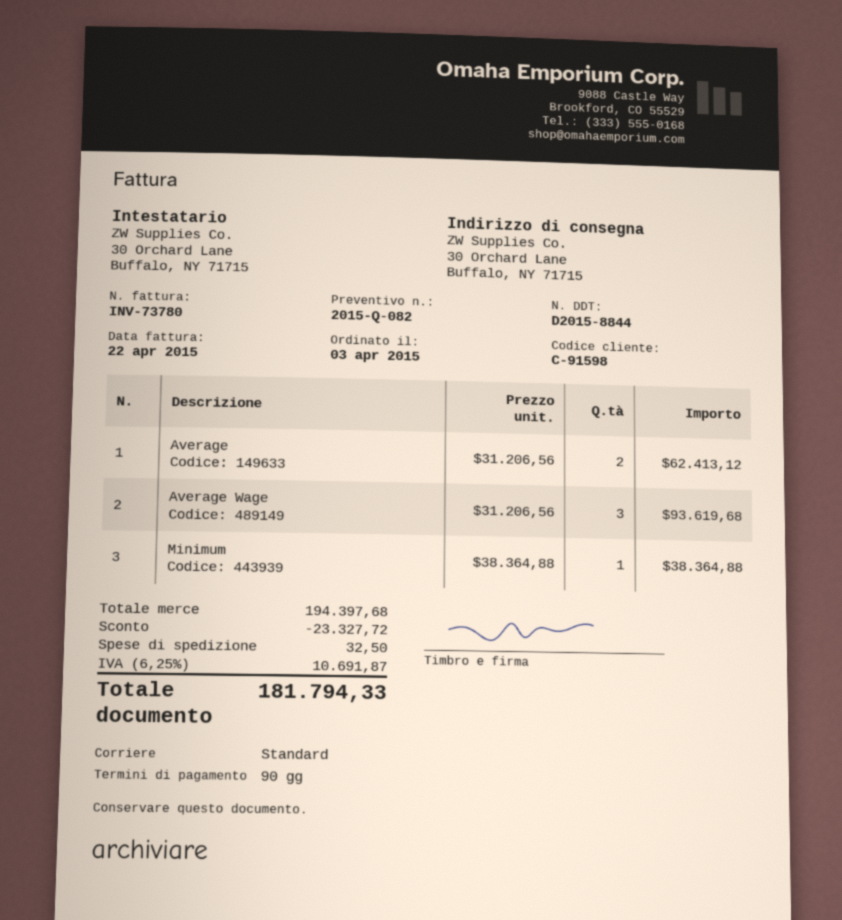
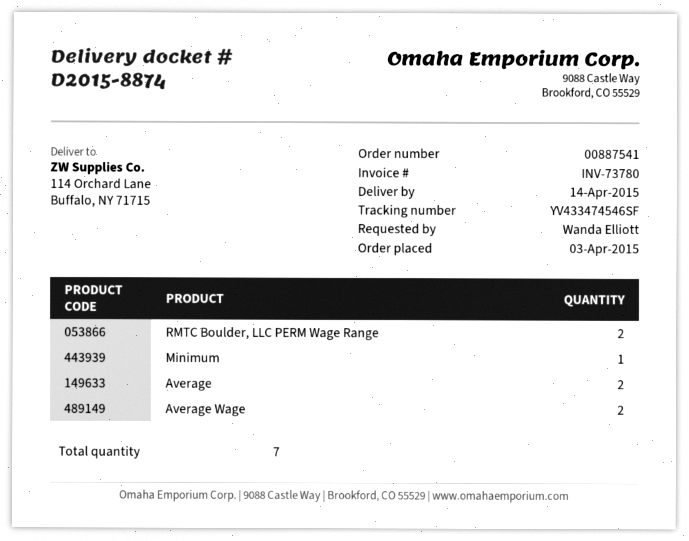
delivery note number: D2015-8844 -> D2015-8874
ship to: 30 Orchard Lane, Buffalo, NY 71715 -> 114 Orchard Lane, Buffalo, NY 71715
Average Wage: 3 -> 2
RMTC Boulder, LLC PERM Wage Range: none -> 2

